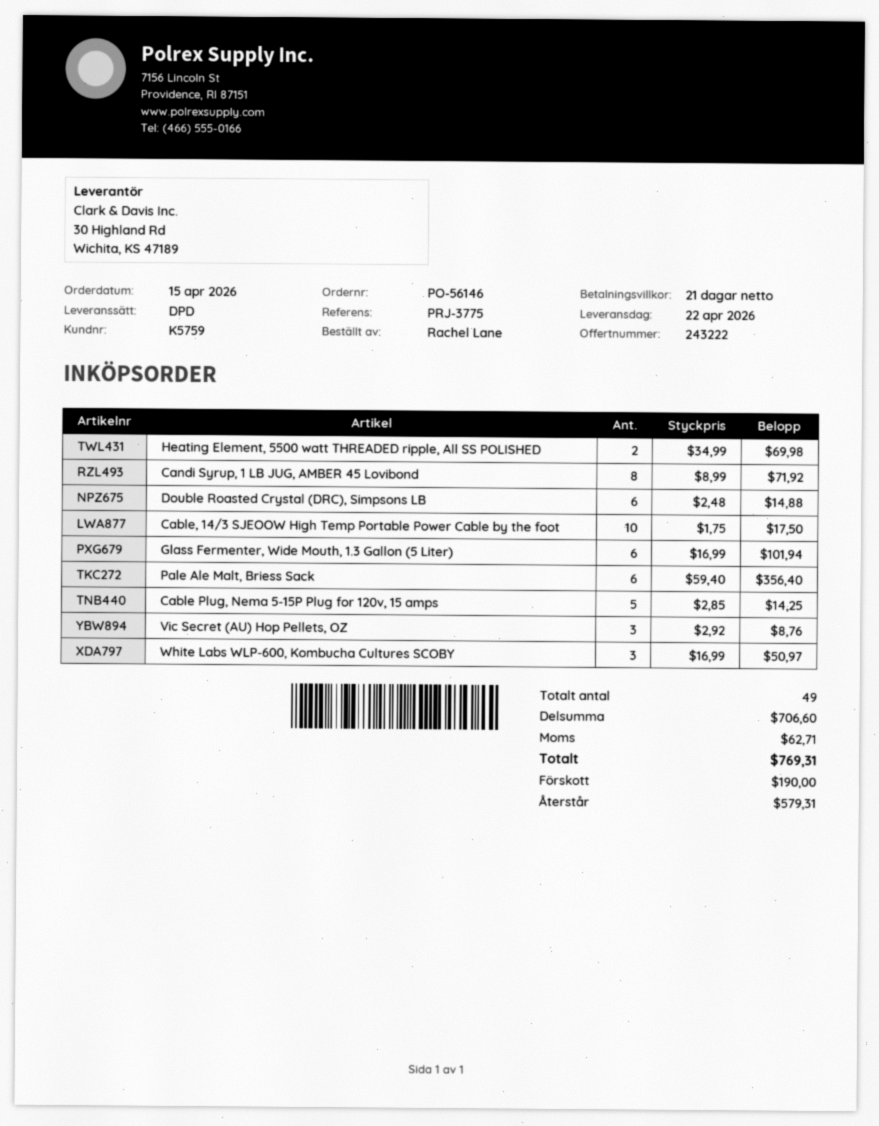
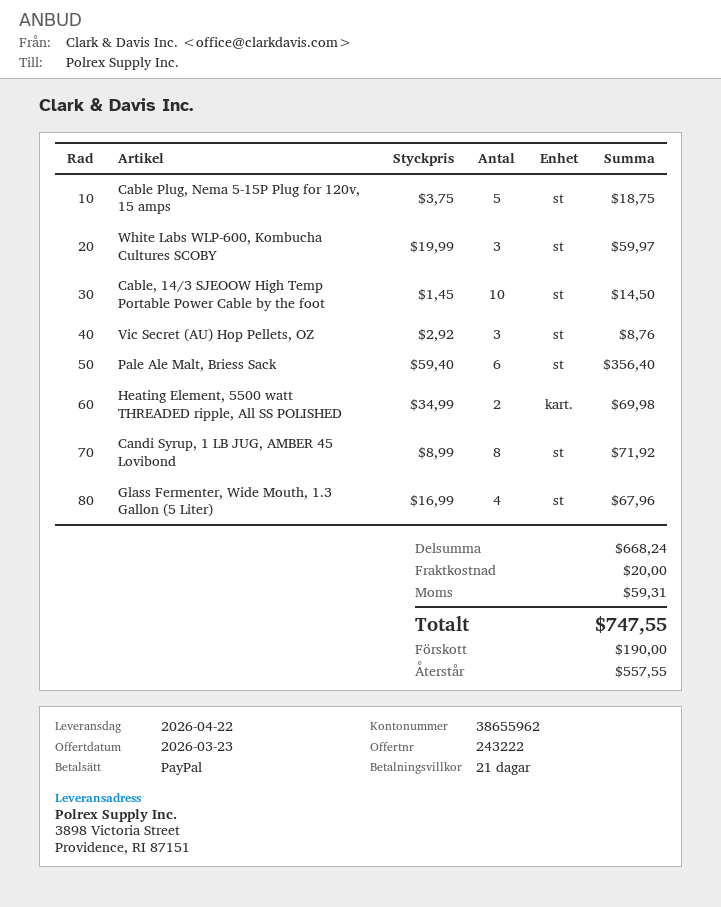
Double Roasted Crystal (DRC), Simpsons LB: 6 x 2.48 = 14.88 -> none
Cable, 14/3 SJEOOW High Temp Portable Power Cable by the foot: 10 x 1.75 = 17.50 -> 10 x 1.45 = 14.50
Glass Fermenter, Wide Mouth, 1.3 Gallon (5 Liter): 6 x 16.99 = 101.94 -> 4 x 16.99 = 67.96
Cable Plug, Nema 5-15P Plug for 120v, 15 amps: 5 x 2.85 = 14.25 -> 5 x 3.75 = 18.75
White Labs WLP-600, Kombucha Cultures SCOBY: 3 x 16.99 = 50.97 -> 3 x 19.99 = 59.97
subtotal: 706.60 -> 668.24
shipping: none -> 20.00
tax: 62.71 -> 59.31
total: 769.31 -> 747.55
balance: 579.31 -> 557.55

